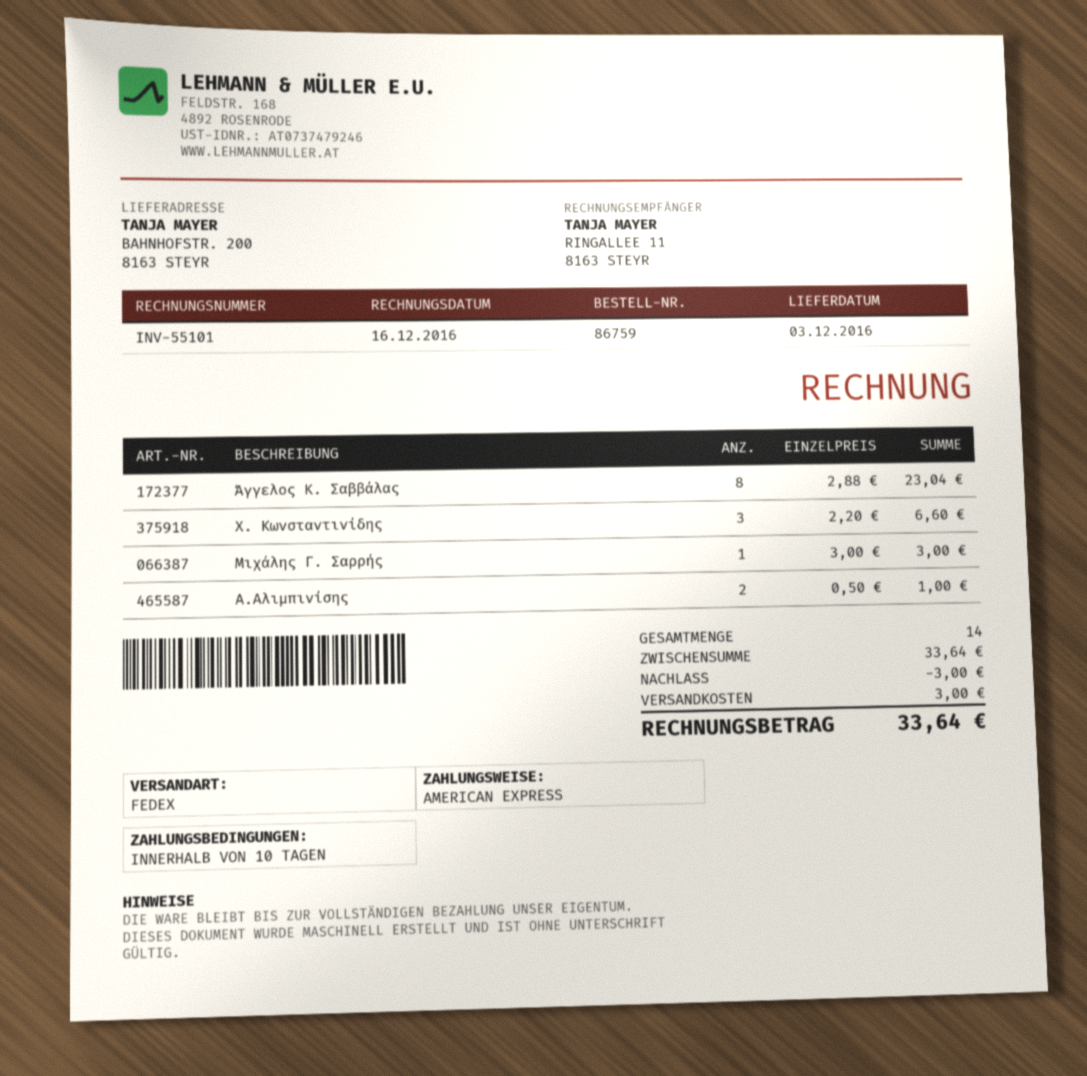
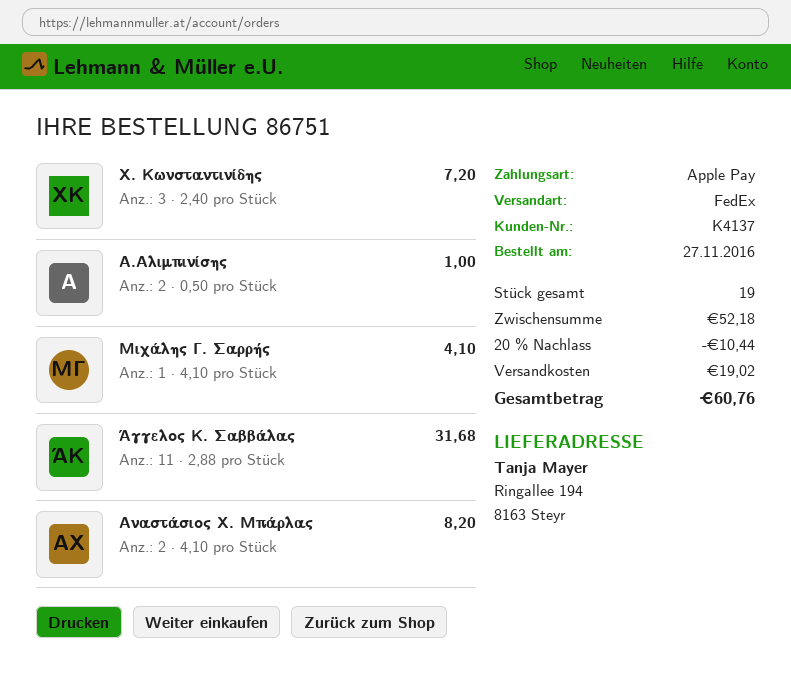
order number: 86759 -> 86751
payment method: American Express -> Apple Pay
ship to: BAHNHOFSTR. 200, 8163 STEYR -> Ringallee 194, 8163 Steyr
Άγγελος Κ. Σαββάλας: 8 x 2.88 = 23.04 -> 11 x 2.88 = 31.68
Χ. Κωνσταντινίδης: 3 x 2.20 = 6.60 -> 3 x 2.40 = 7.20
Μιχάλης Γ. Σαρρής: 1 x 3.00 = 3.00 -> 1 x 4.10 = 4.10
Αναστάσιος Χ. Μπάρλας: none -> 2 x 4.10 = 8.20
total quantity: 14 -> 19
subtotal: 33.64 -> 52.18
discount: 3.00 -> 10.44
shipping: 3.00 -> 19.02
total: 33.64 -> 60.76

